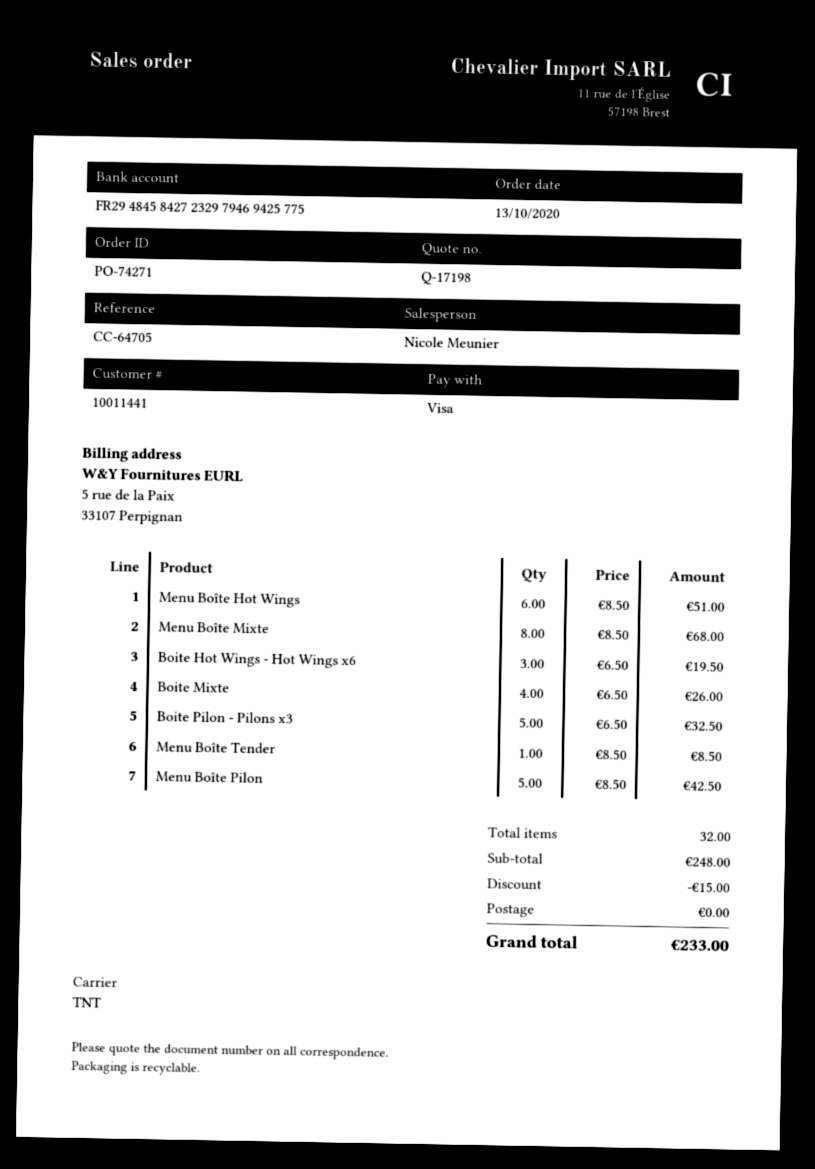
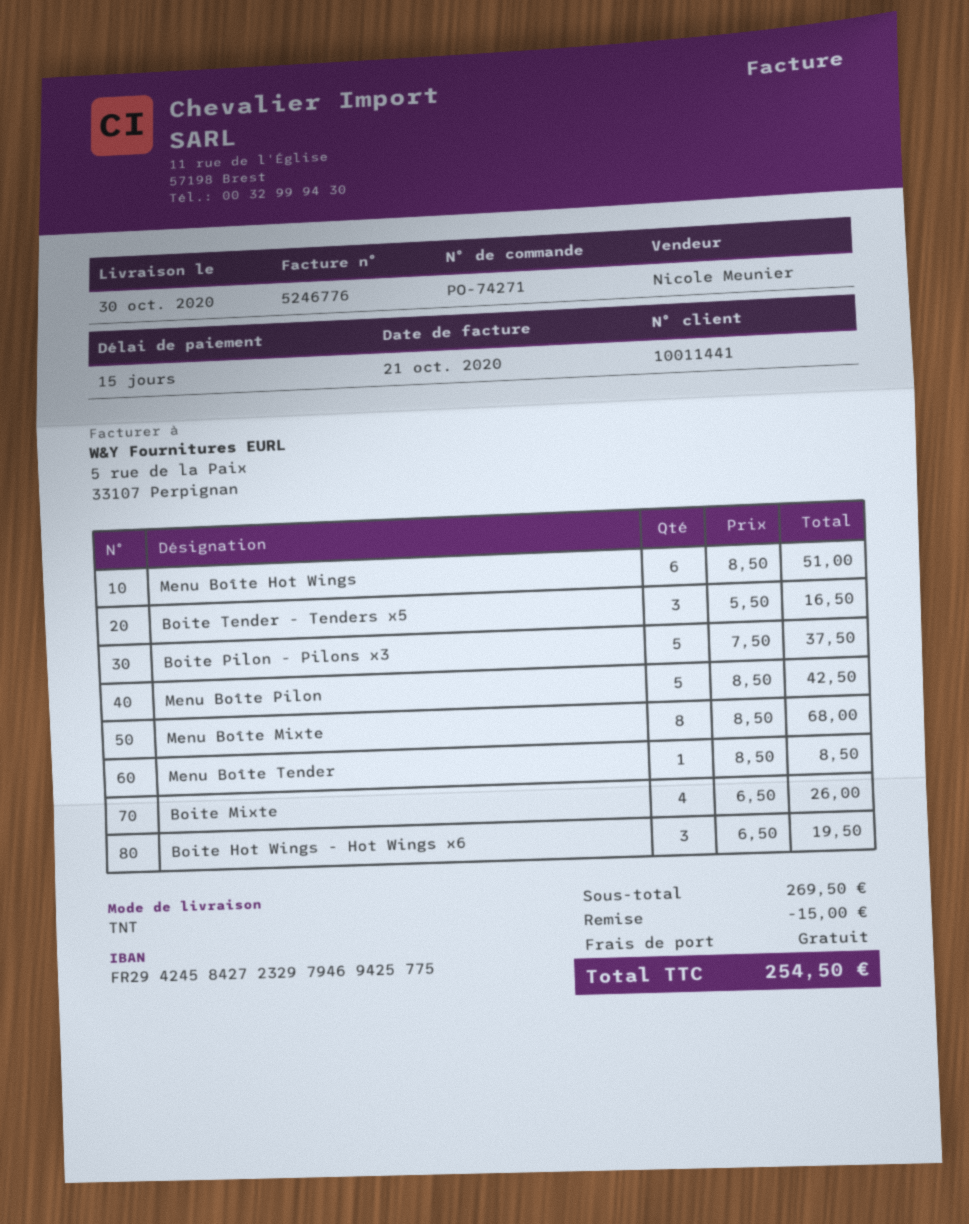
bank account: FR2948458427232979469425775 -> FR2942458427232979469425775
Boite Pilon - Pilons x3: 5 x 6.50 = 32.50 -> 5 x 7.50 = 37.50
Boite Tender - Tenders x5: none -> 3 x 5.50 = 16.50
subtotal: 248.00 -> 269.50
total: 233.00 -> 254.50

